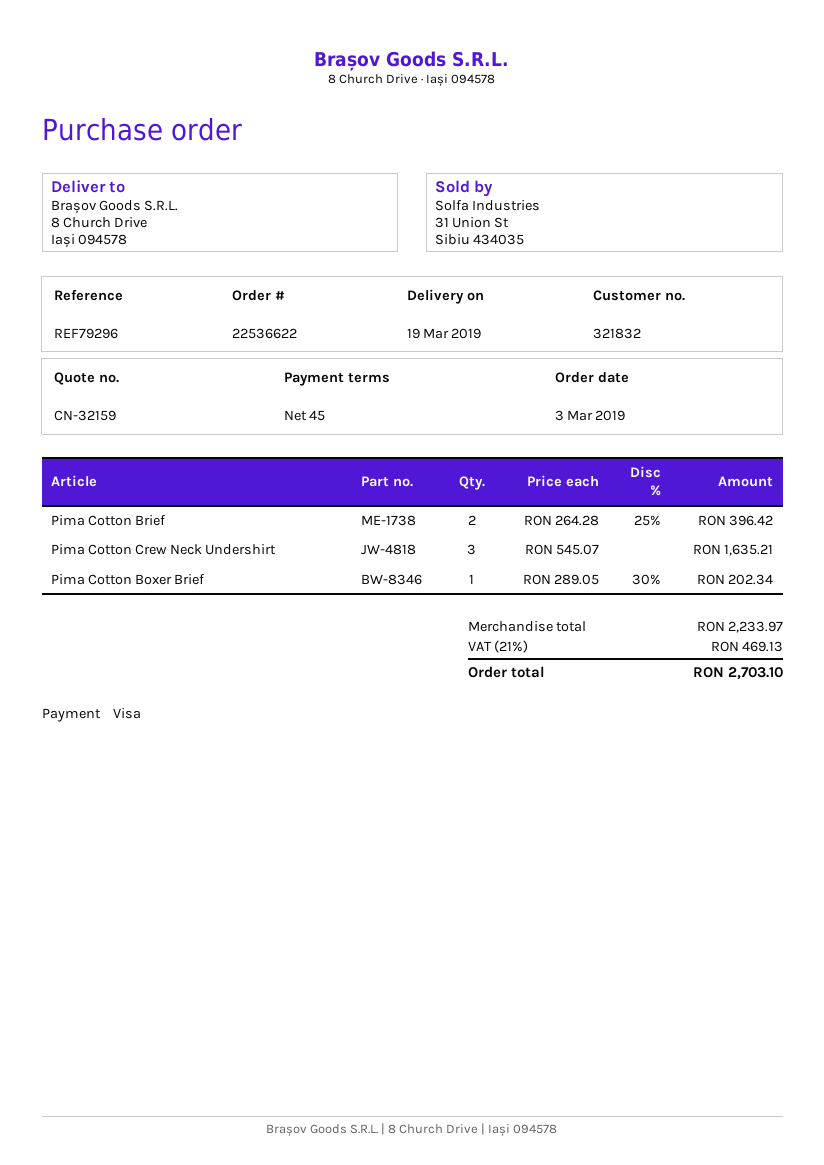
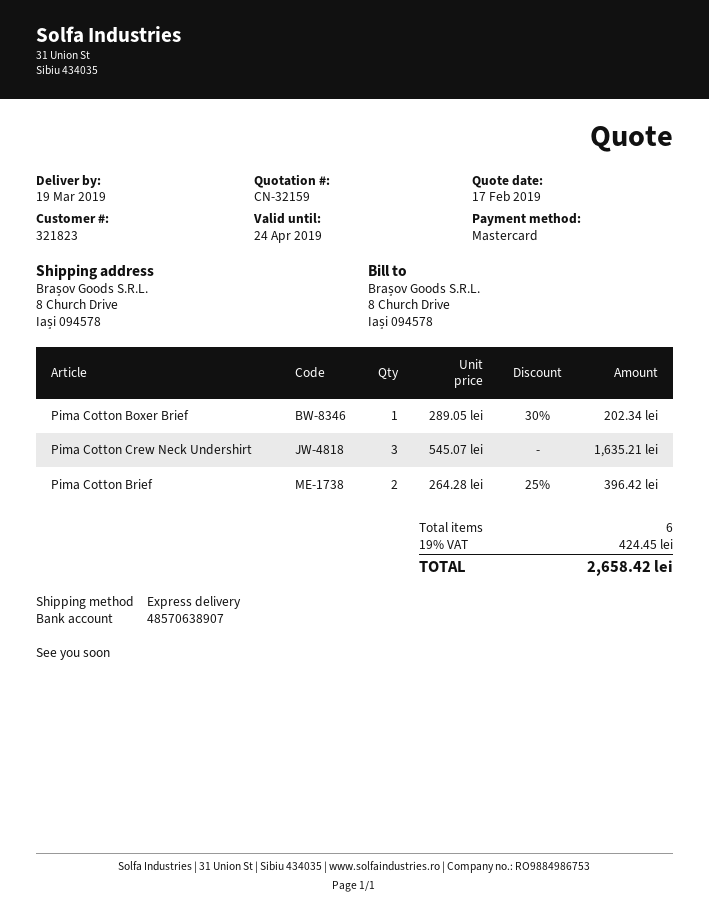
customer number: 321832 -> 321823
payment method: Visa -> Mastercard
tax: 21% = 469.13 -> 19% = 424.45
total: 2703.10 -> 2658.42

